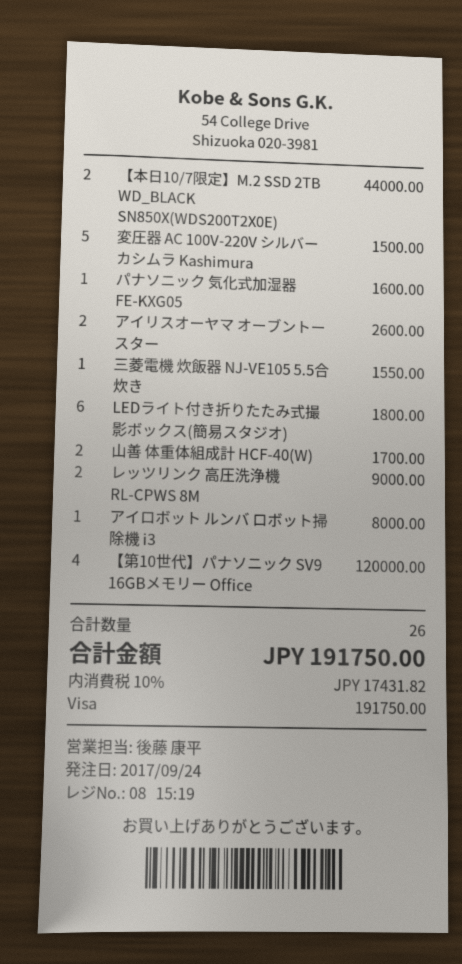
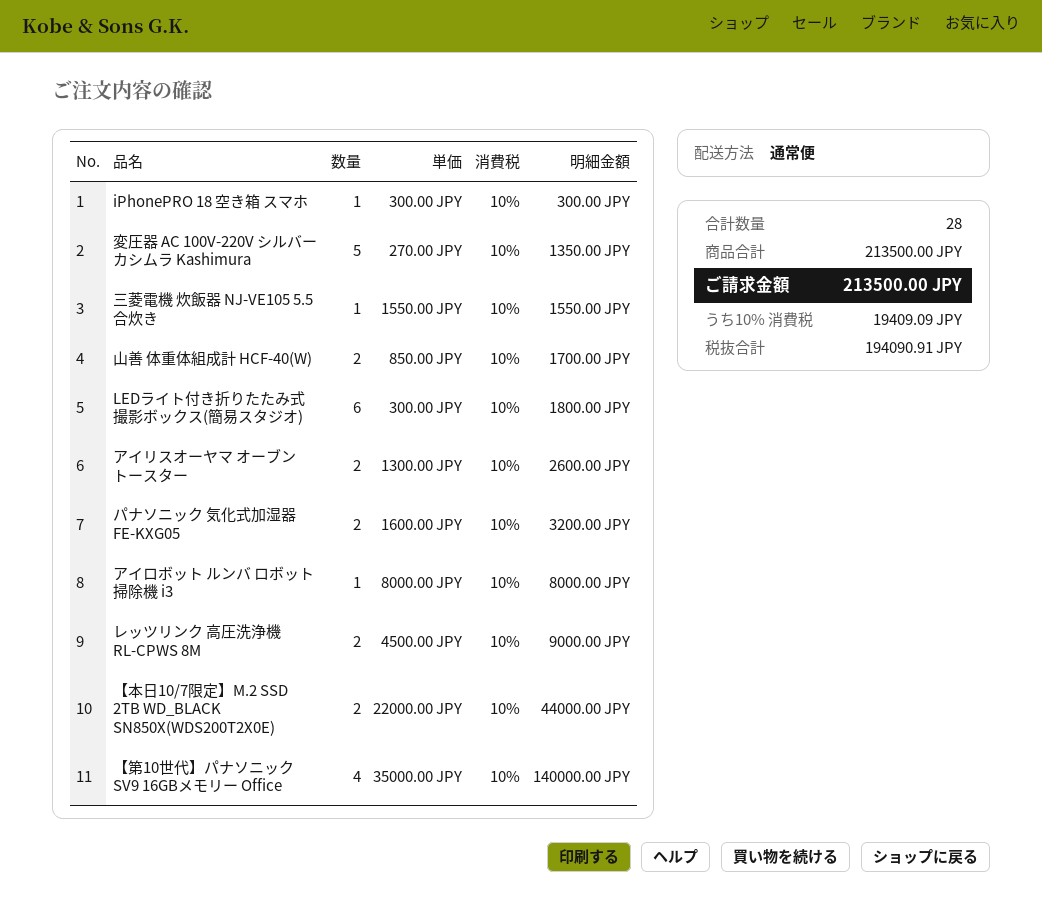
変圧器 AC 100V-220V シルバー カシムラ Kashimura: 5 for 1500.00 -> 5 for 1350.00
パナソニック 気化式加湿器 FE-KXG05: 1 for 1600.00 -> 2 for 3200.00
【第10世代】パナソニック SV9 16GBメモリー Office: 4 for 120000.00 -> 4 for 140000.00
iPhonePRO 18 空き箱 スマホ: none -> 1 for 300.00
total quantity: 26 -> 28
tax: 10% = 17431.82 -> 10% = 19409.09
total: 191750.00 -> 213500.00

